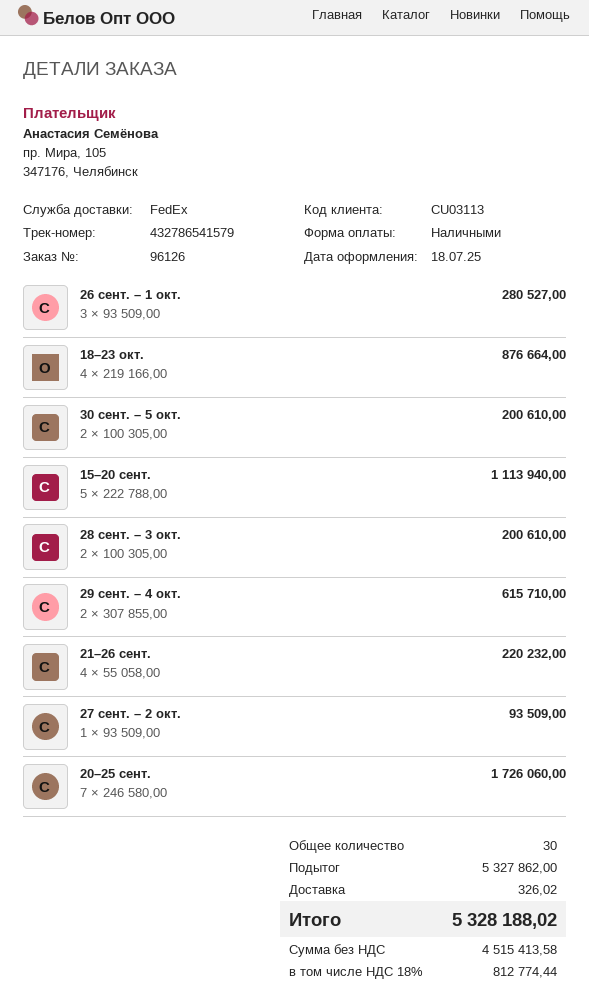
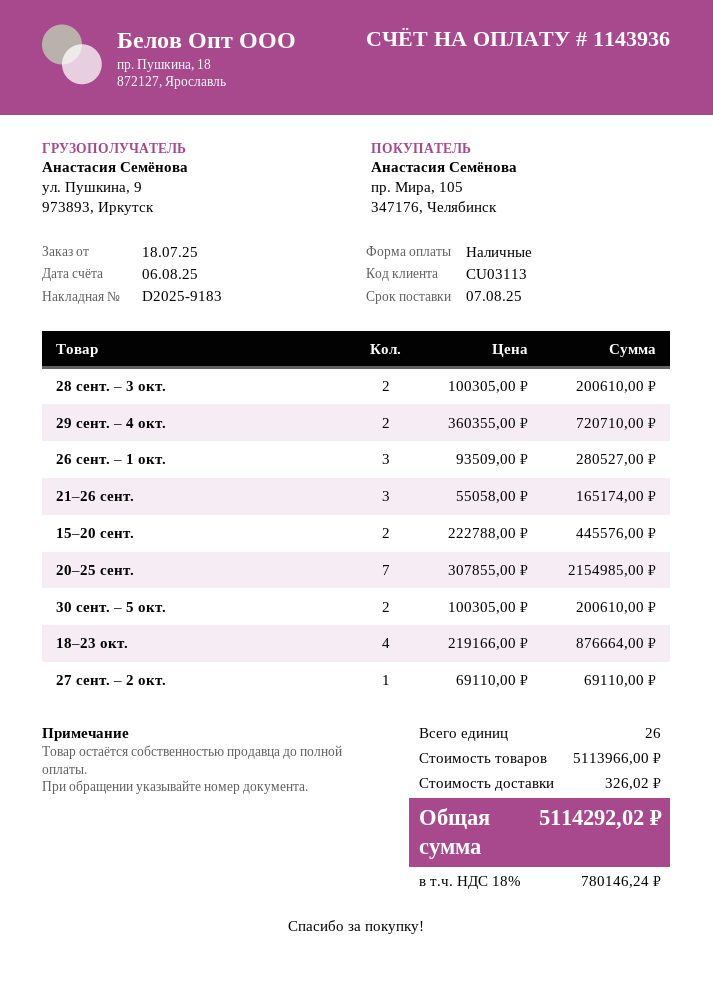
15–20 сент.: 5 x 222788.00 = 1113940.00 -> 2 x 222788.00 = 445576.00
29 сент. – 4 окт.: 2 x 307855.00 = 615710.00 -> 2 x 360355.00 = 720710.00
21–26 сент.: 4 x 55058.00 = 220232.00 -> 3 x 55058.00 = 165174.00
27 сент. – 2 окт.: 1 x 93509.00 = 93509.00 -> 1 x 69110.00 = 69110.00
20–25 сент.: 7 x 246580.00 = 1726060.00 -> 7 x 307855.00 = 2154985.00
total quantity: 30 -> 26
subtotal: 5327862.00 -> 5113966.00
tax: 18% = 812774.44 -> 18% = 780146.24
total: 5328188.02 -> 5114292.02

